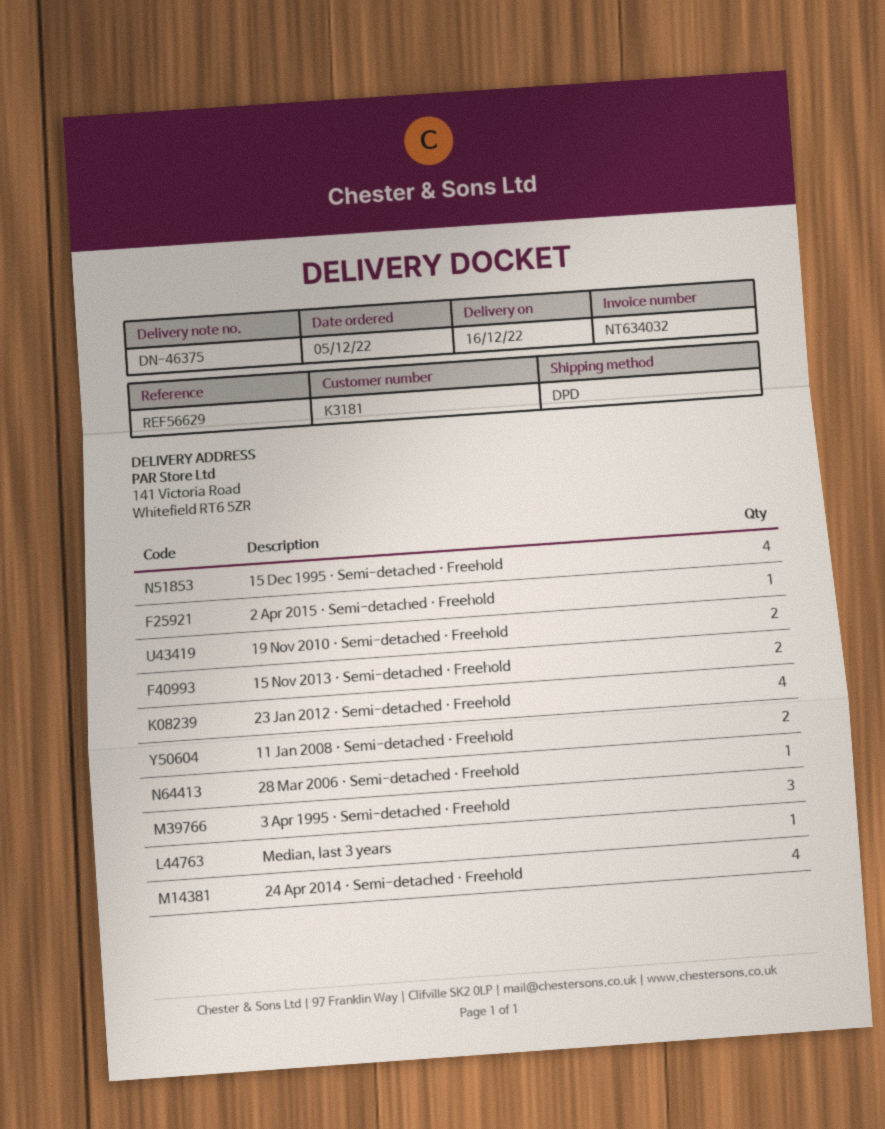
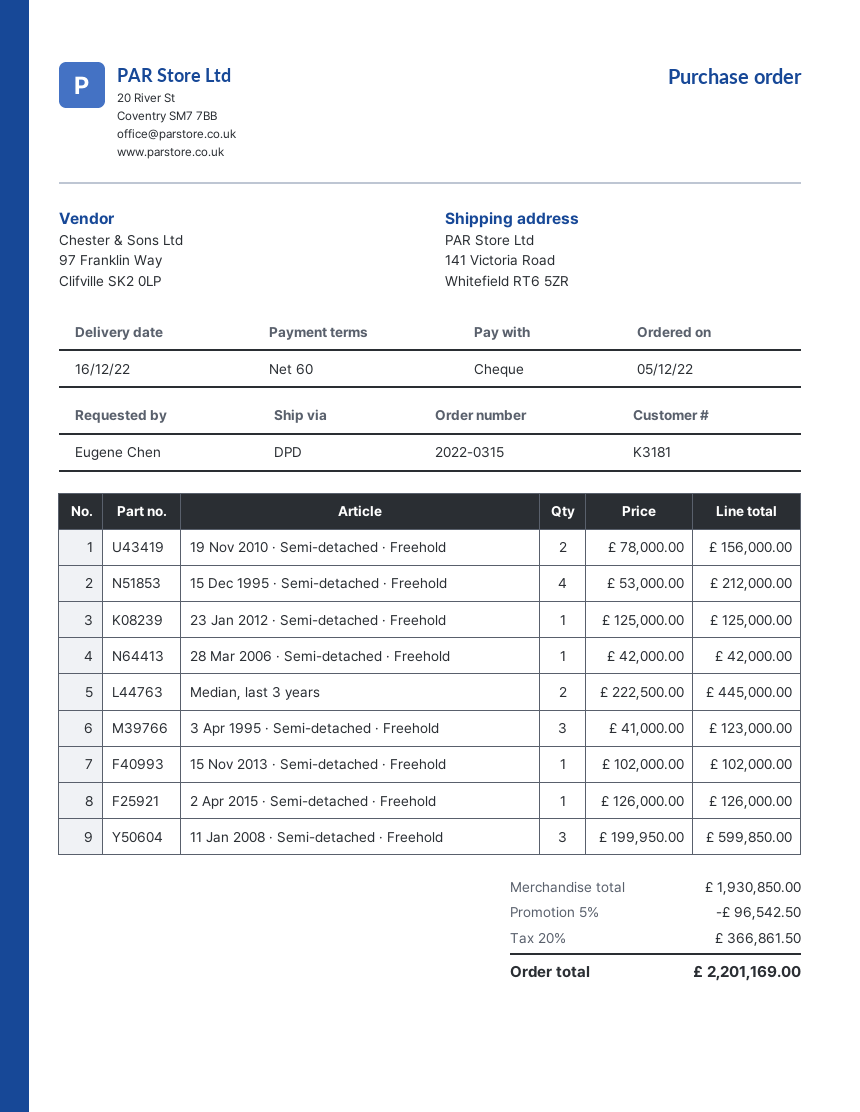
15 Nov 2013 · Semi-detached · Freehold: 2 -> 1
23 Jan 2012 · Semi-detached · Freehold: 4 -> 1
11 Jan 2008 · Semi-detached · Freehold: 2 -> 3
Median, last 3 years: 1 -> 2
24 Apr 2014 · Semi-detached · Freehold: 4 -> none

